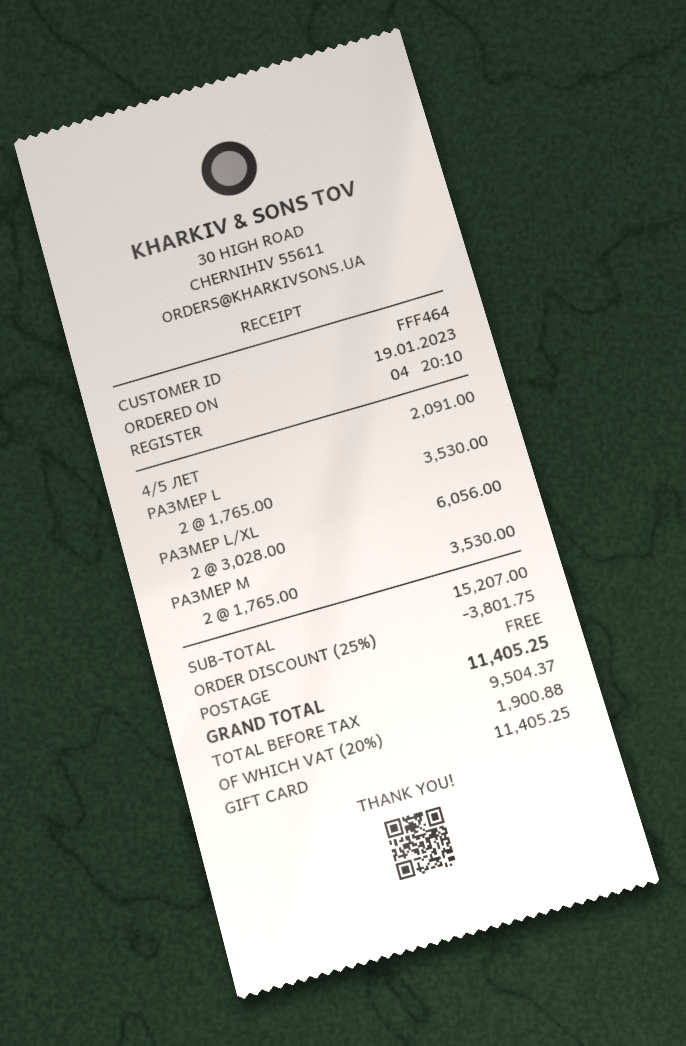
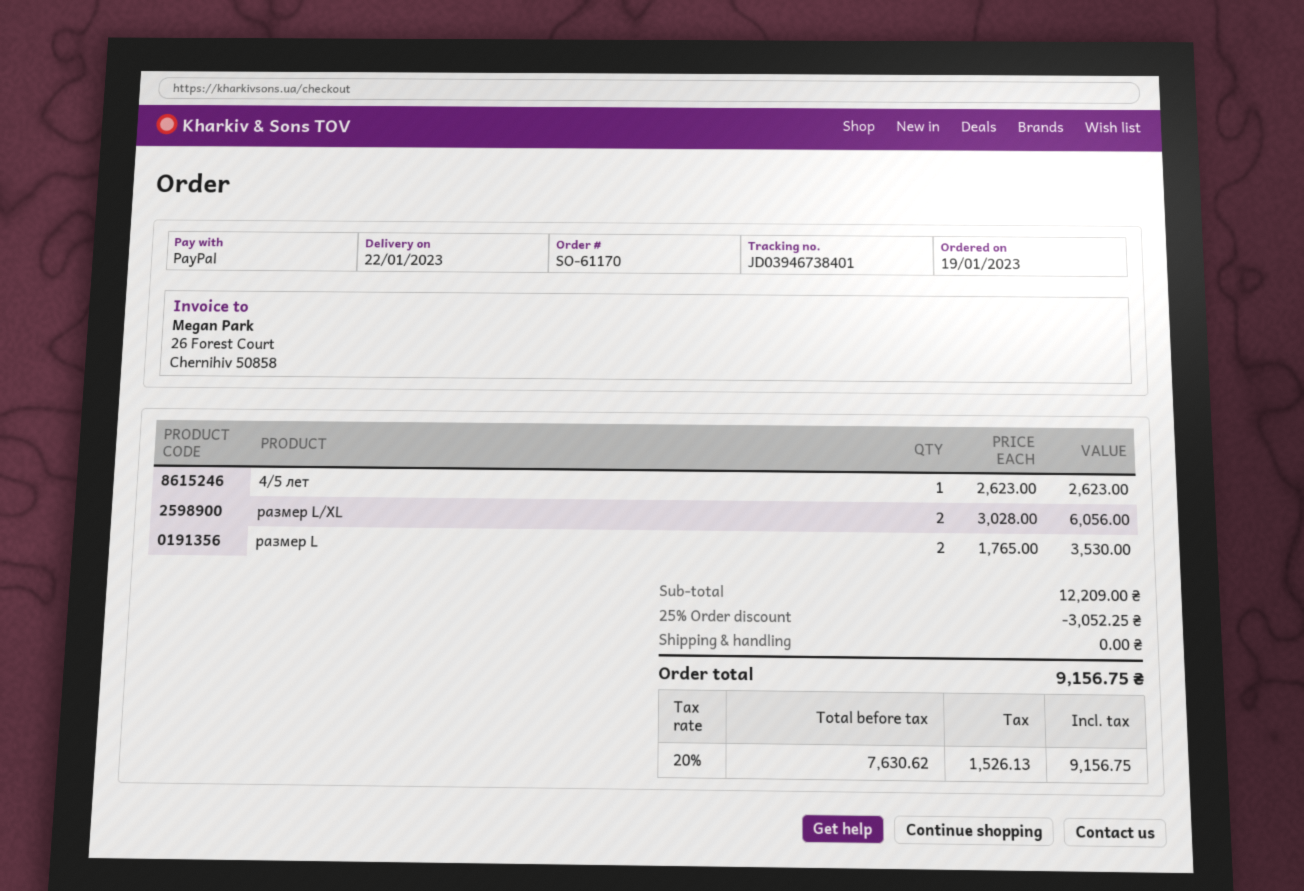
payment method: gift card -> PayPal
4/5 ЛЕТ: 1 x 2091.00 = 2091.00 -> 1 x 2623.00 = 2623.00
РАЗМЕР M: 2 x 1765.00 = 3530.00 -> none
subtotal: 15207.00 -> 12209.00
discount: 25% = 3801.75 -> 25% = 3052.25
net: 9504.37 -> 7630.62
tax: 20% = 1900.88 -> 20% = 1526.13
total: 11405.25 -> 9156.75

